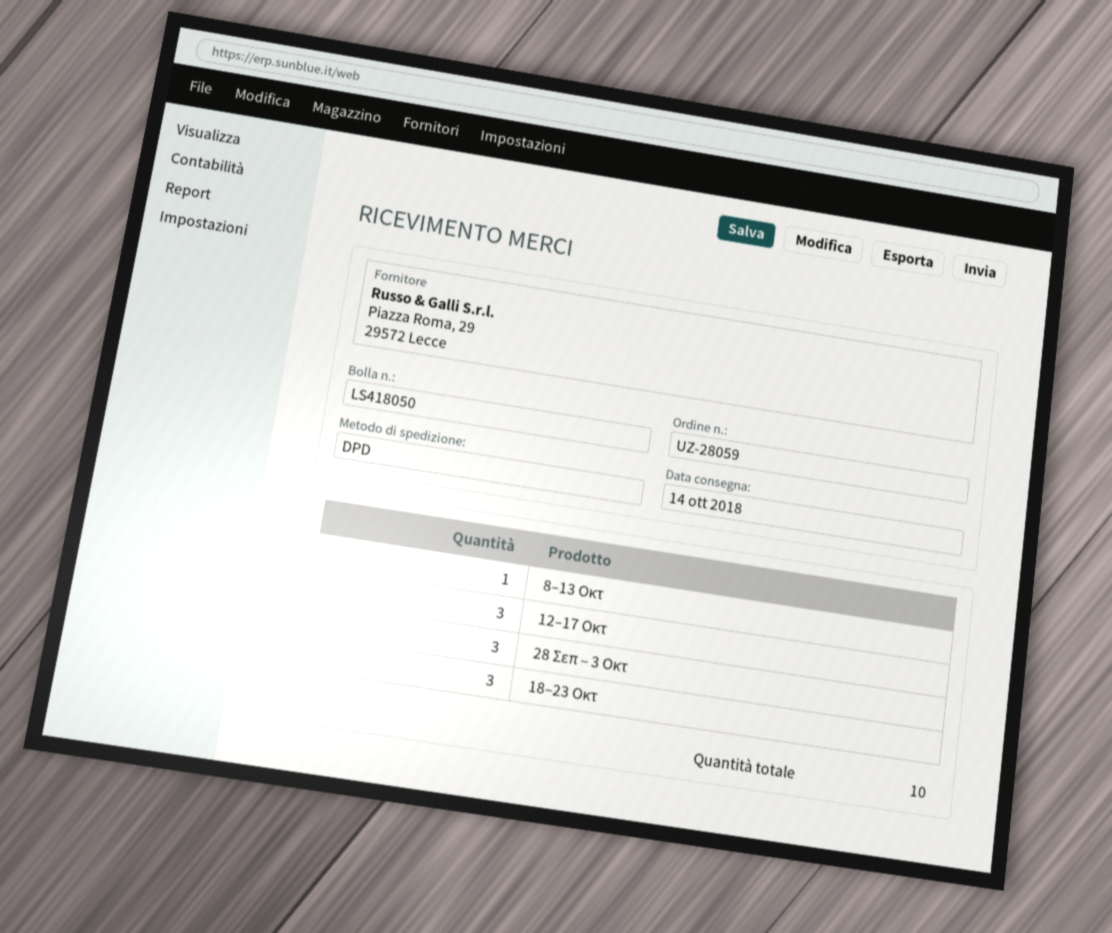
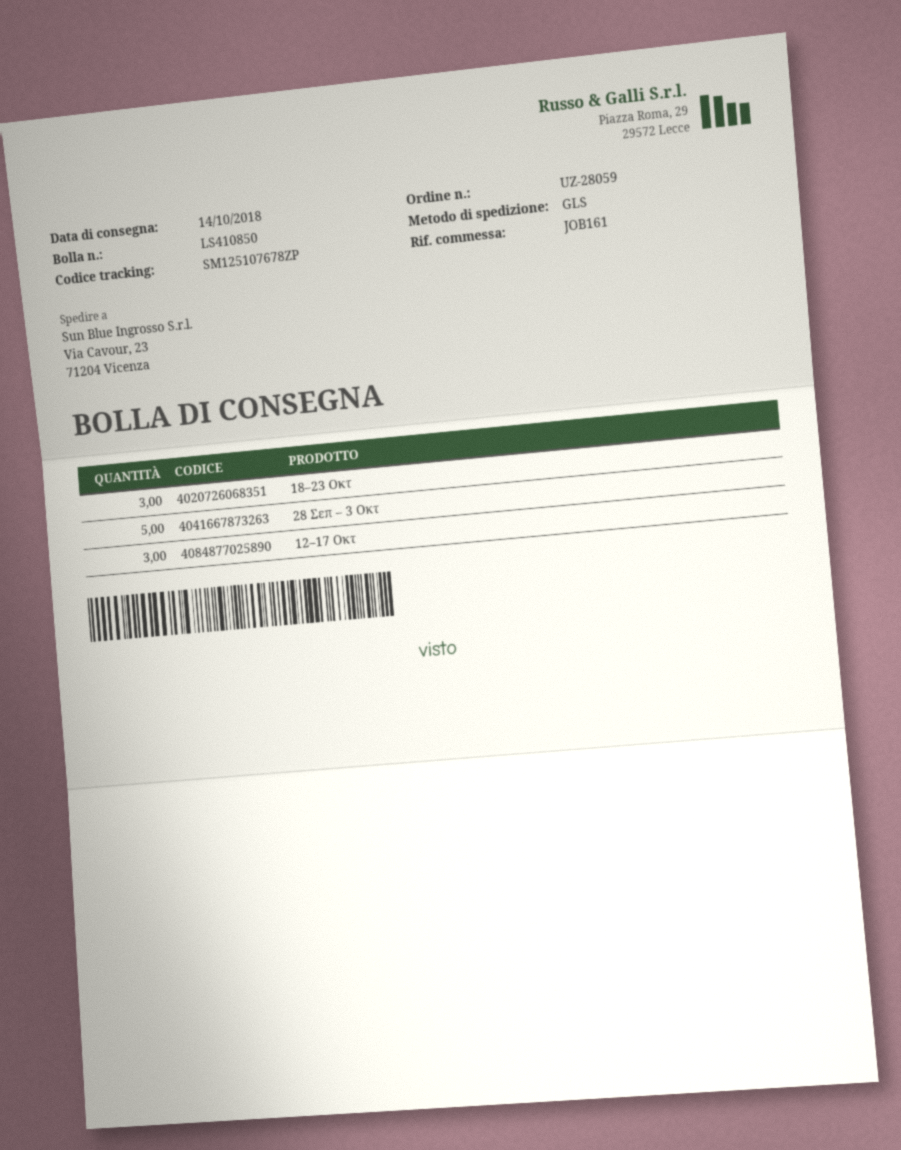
delivery note number: LS418050 -> LS410850
shipping method: DPD -> GLS
8–13 Οκτ: 1 -> none
28 Σεπ – 3 Οκτ: 3 -> 5

